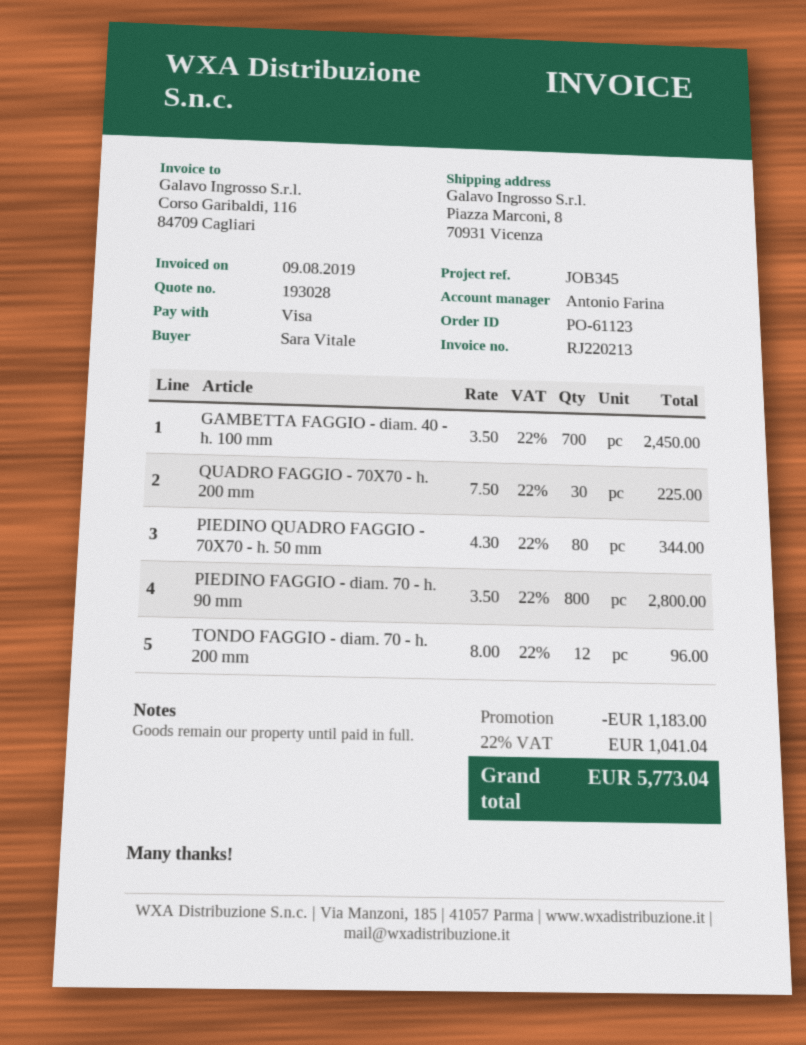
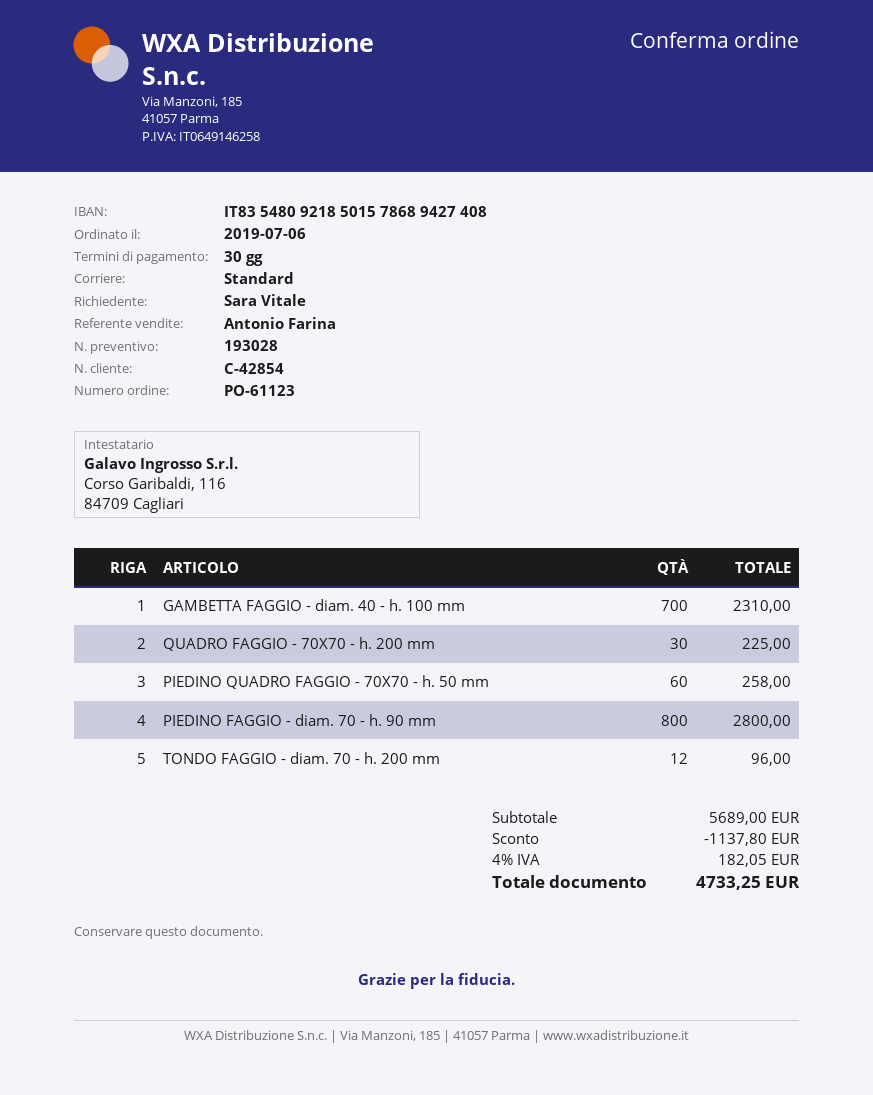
GAMBETTA FAGGIO - diam. 40 - h. 100 mm: 700 for 2450.00 -> 700 for 2310.00
PIEDINO QUADRO FAGGIO - 70X70 - h. 50 mm: 80 for 344.00 -> 60 for 258.00
discount: 1183.00 -> 1137.80
tax: 22% = 1041.04 -> 4% = 182.05
total: 5773.04 -> 4733.25

